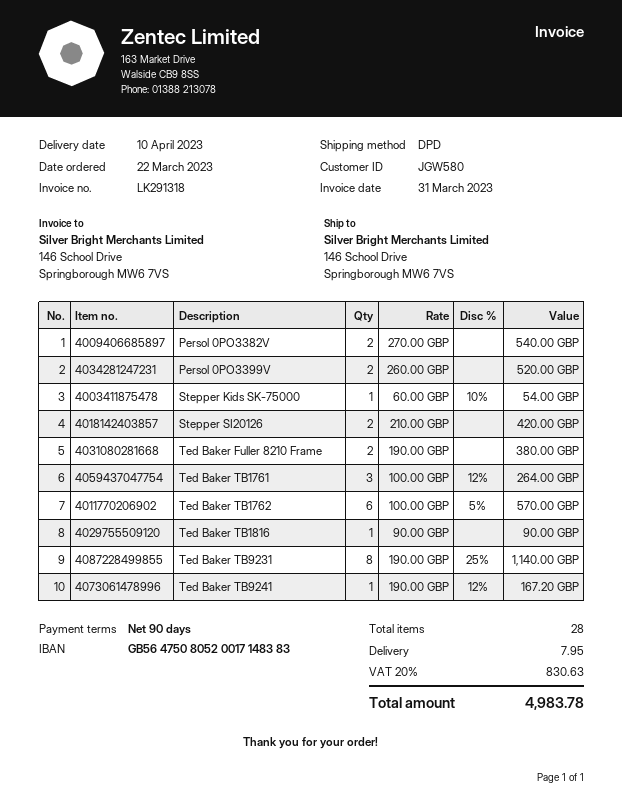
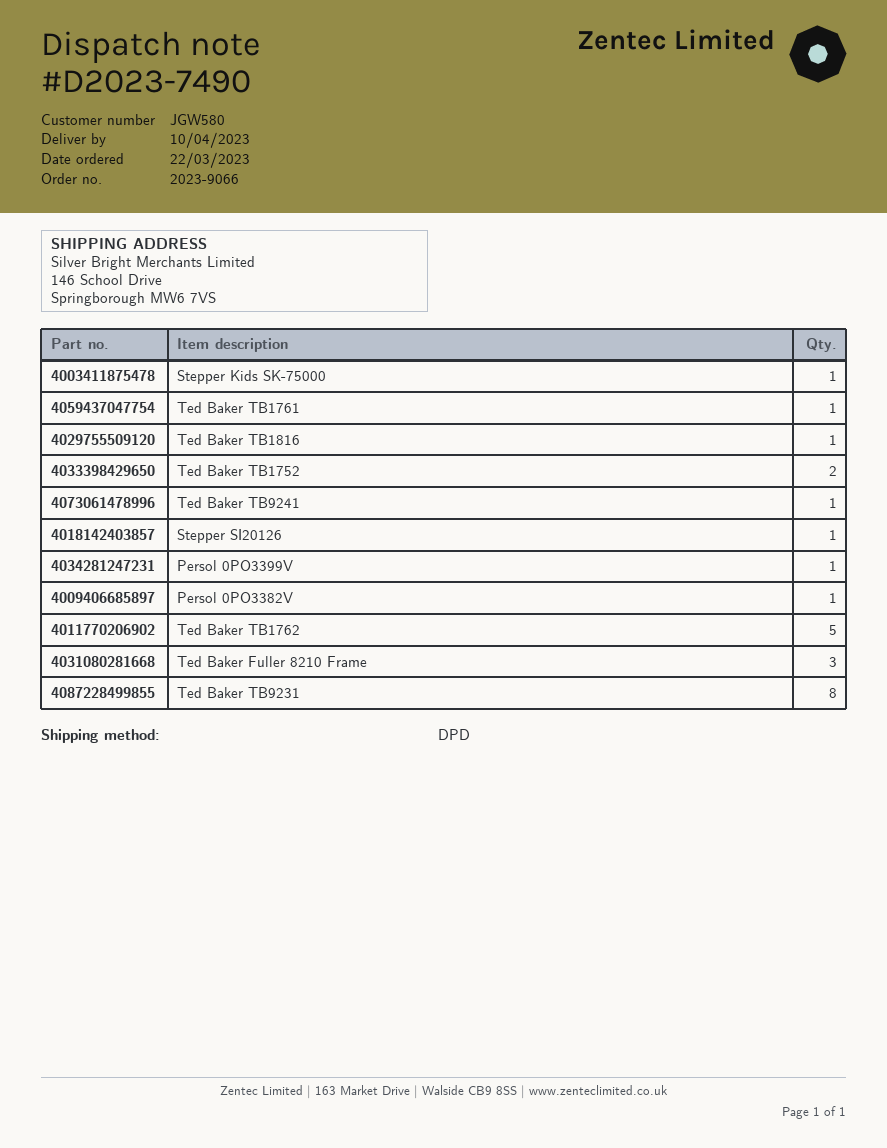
Persol 0PO3382V: 2 -> 1
Persol 0PO3399V: 2 -> 1
Stepper SI20126: 2 -> 1
Ted Baker Fuller 8210 Frame: 2 -> 3
Ted Baker TB1761: 3 -> 1
Ted Baker TB1762: 6 -> 5
Ted Baker TB1752: none -> 2

